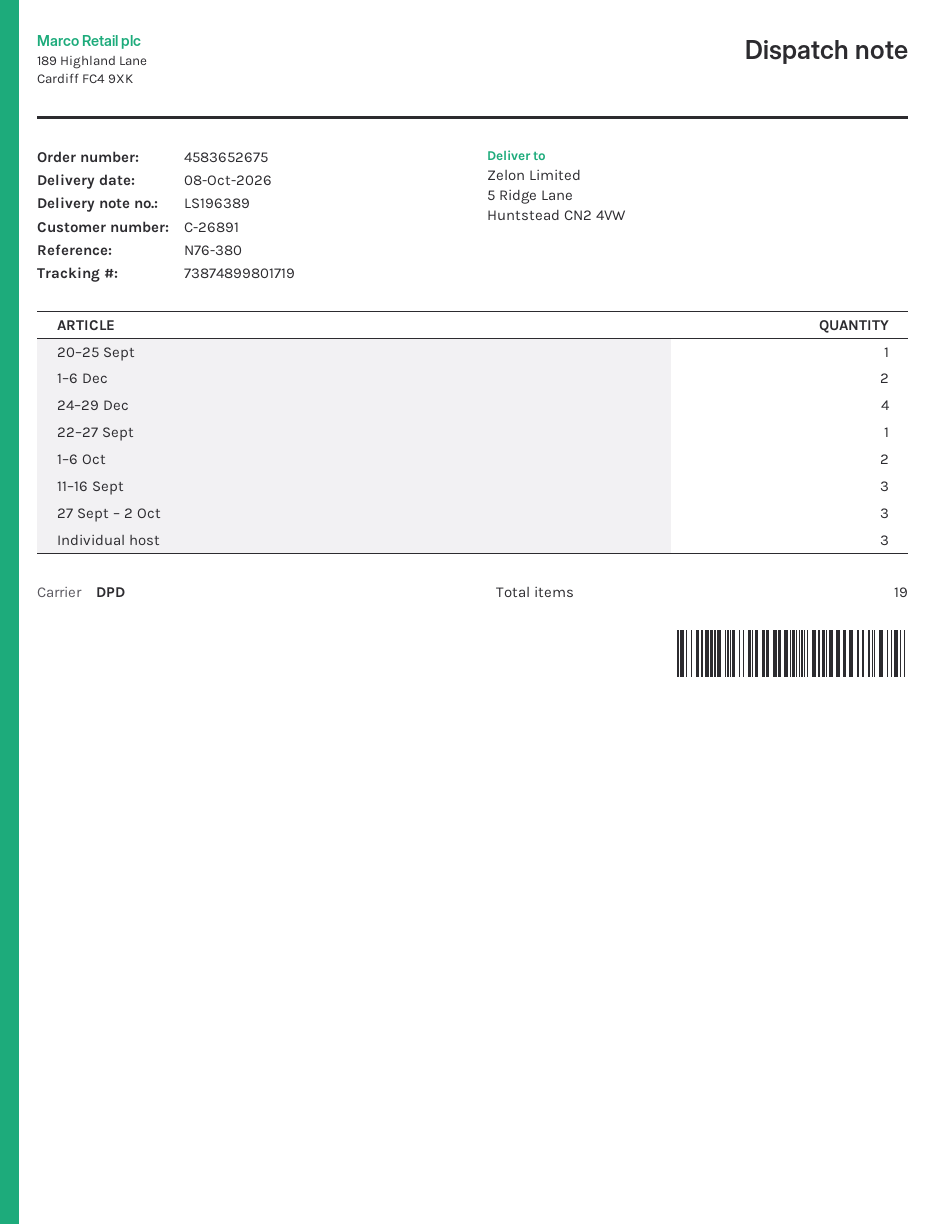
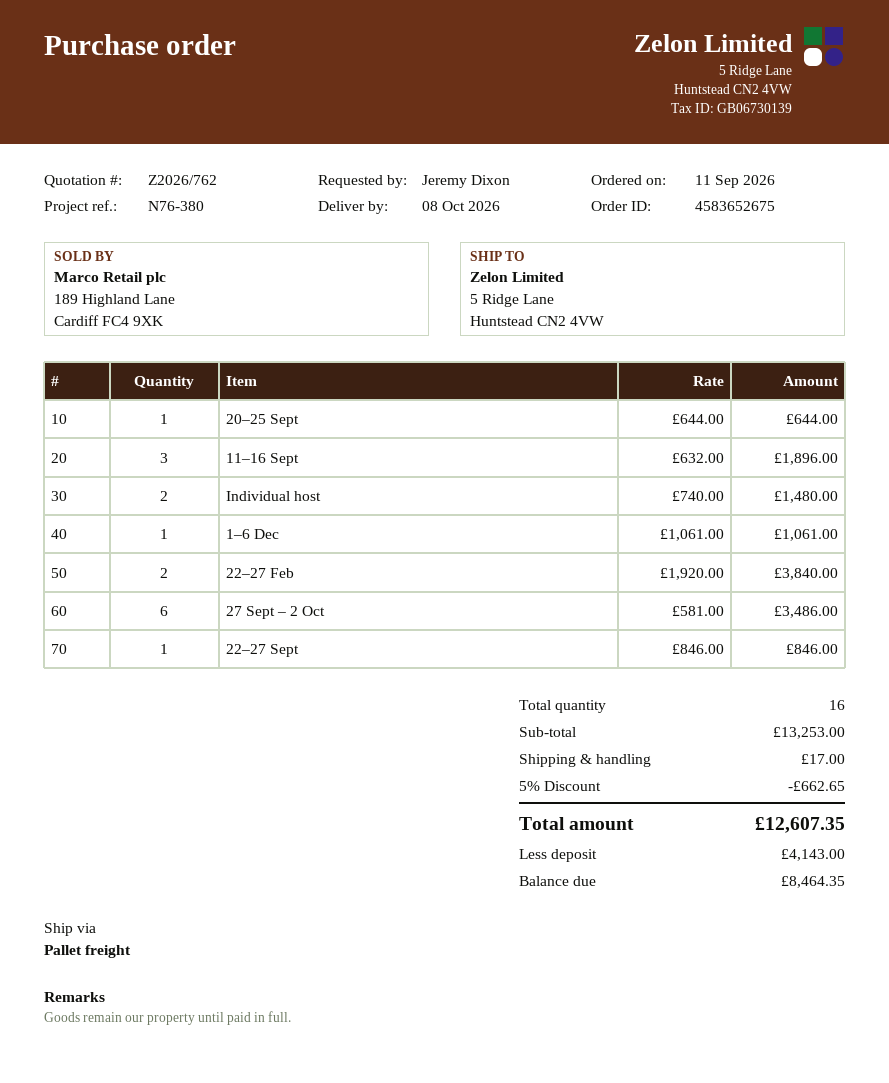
shipping method: DPD -> pallet freight
1–6 Dec: 2 -> 1
24–29 Dec: 4 -> none
1–6 Oct: 2 -> none
27 Sept – 2 Oct: 3 -> 6
Individual host: 3 -> 2
22–27 Feb: none -> 2
total quantity: 19 -> 16

